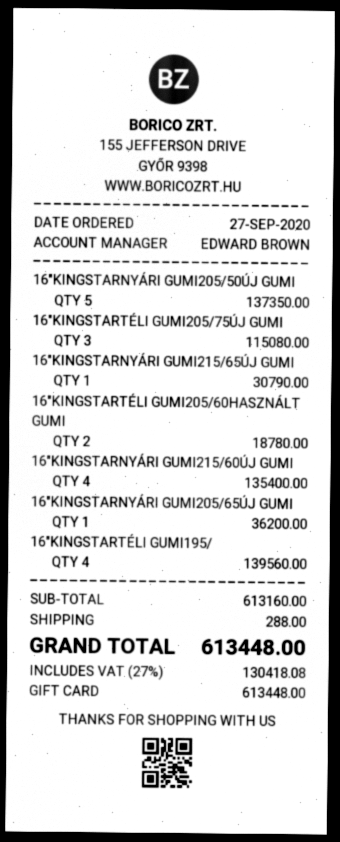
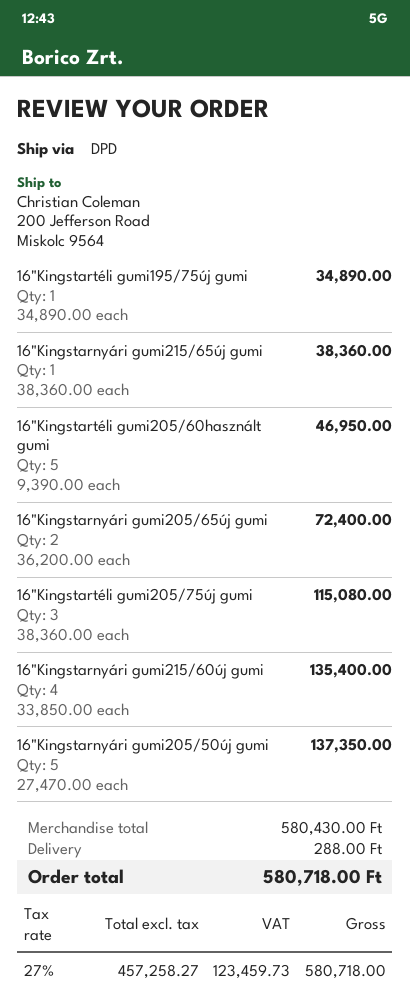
16"KINGSTARNYÁRI GUMI215/65ÚJ GUMI: 1 for 30790.00 -> 1 for 38360.00
16"KINGSTARTÉLI GUMI205/60HASZNÁLT GUMI: 2 for 18780.00 -> 5 for 46950.00
16"KINGSTARNYÁRI GUMI205/65ÚJ GUMI: 1 for 36200.00 -> 2 for 72400.00
16"KINGSTARTÉLI GUMI195/: 4 for 139560.00 -> 1 for 34890.00
subtotal: 613160.00 -> 580430.00
tax: 27% = 130418.08 -> 27% = 123459.73
total: 613448.00 -> 580718.00

